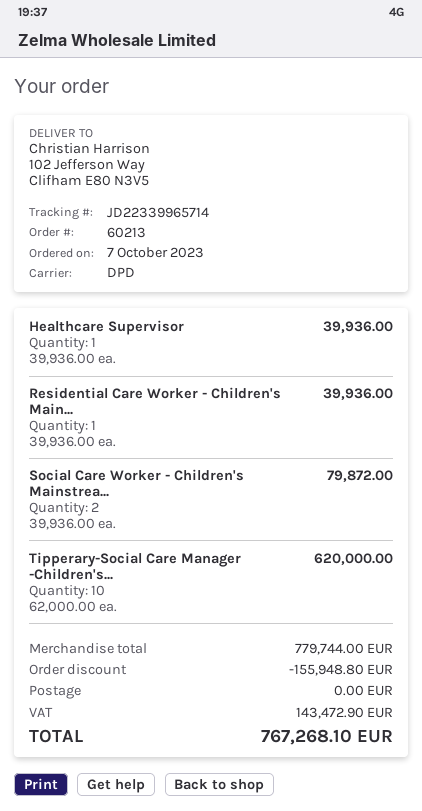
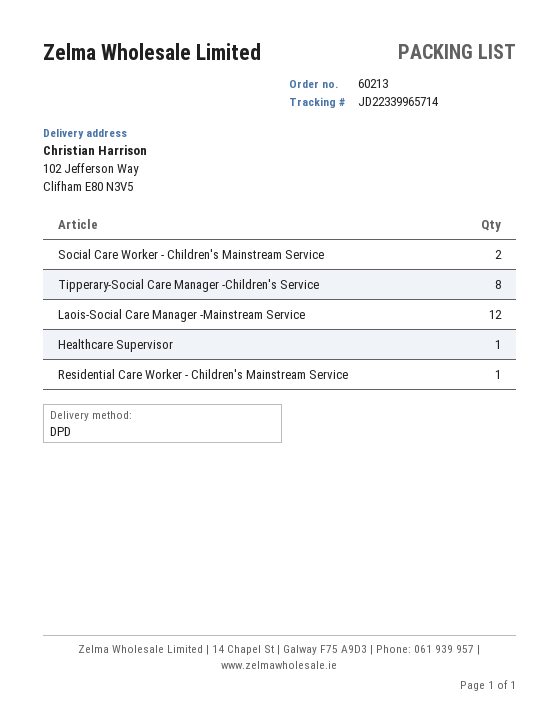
Tipperary-Social Care Manager -Children's...: 10 -> 8
Laois-Social Care Manager -Mainstream Service: none -> 12

